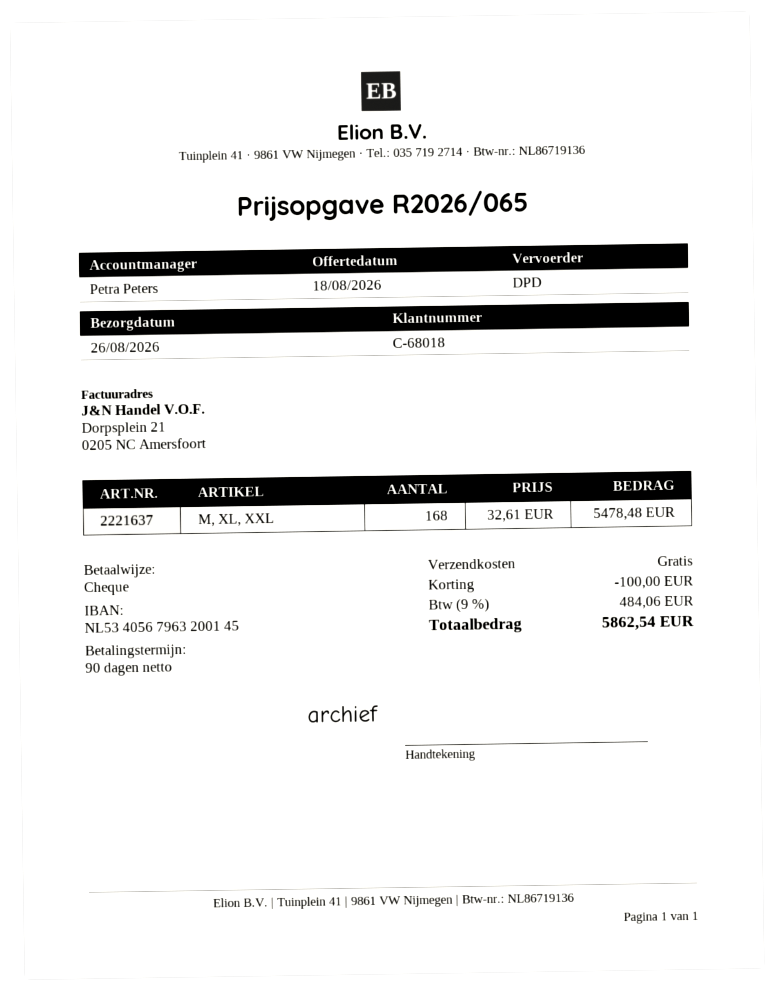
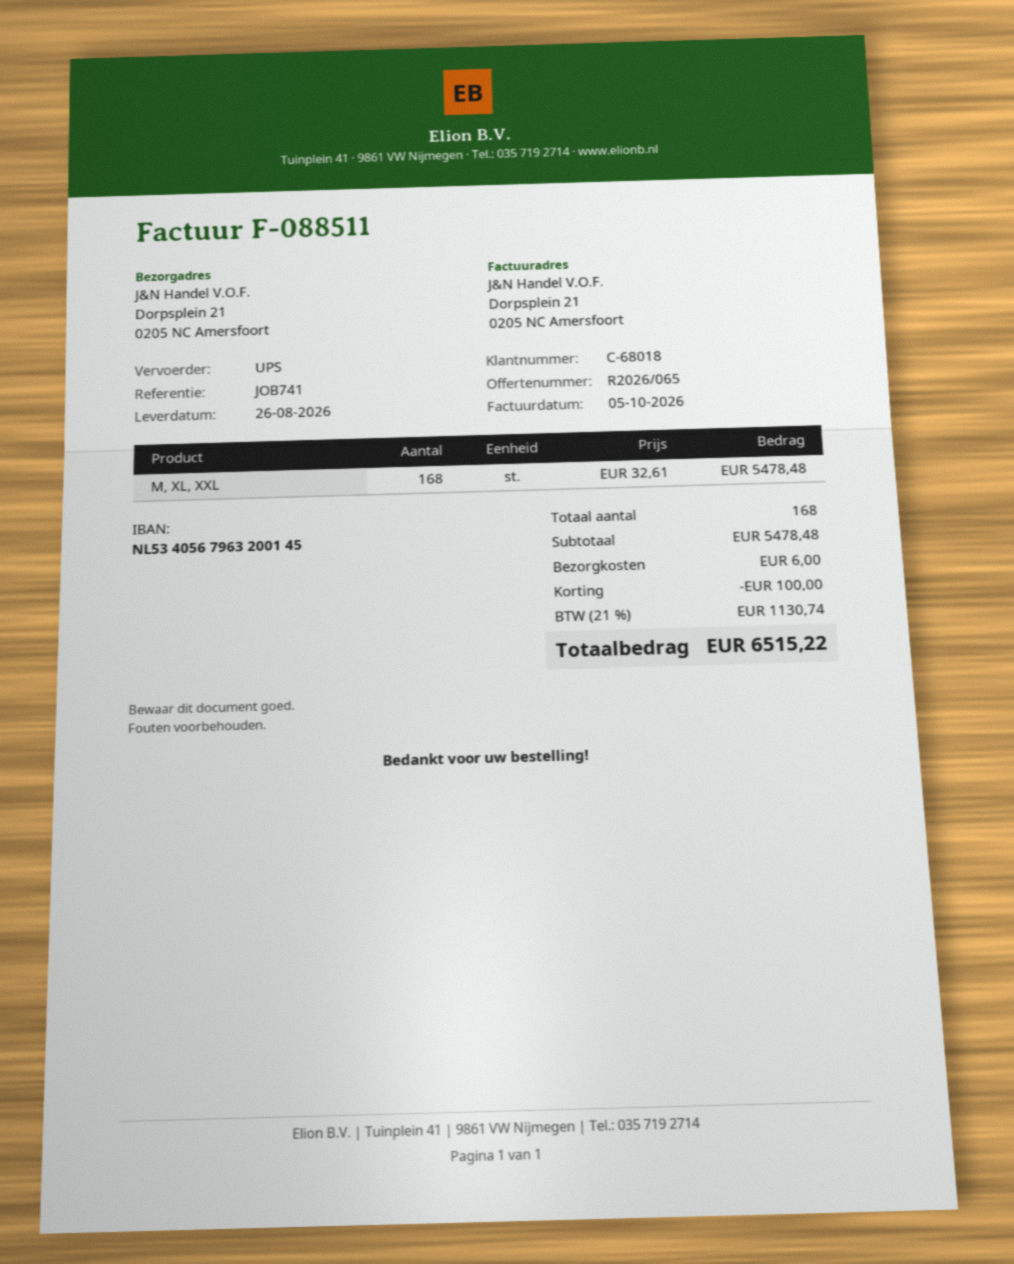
shipping method: DPD -> UPS
shipping: 0.00 -> 6.00
tax: 9% = 484.06 -> 21% = 1130.74
total: 5862.54 -> 6515.22

